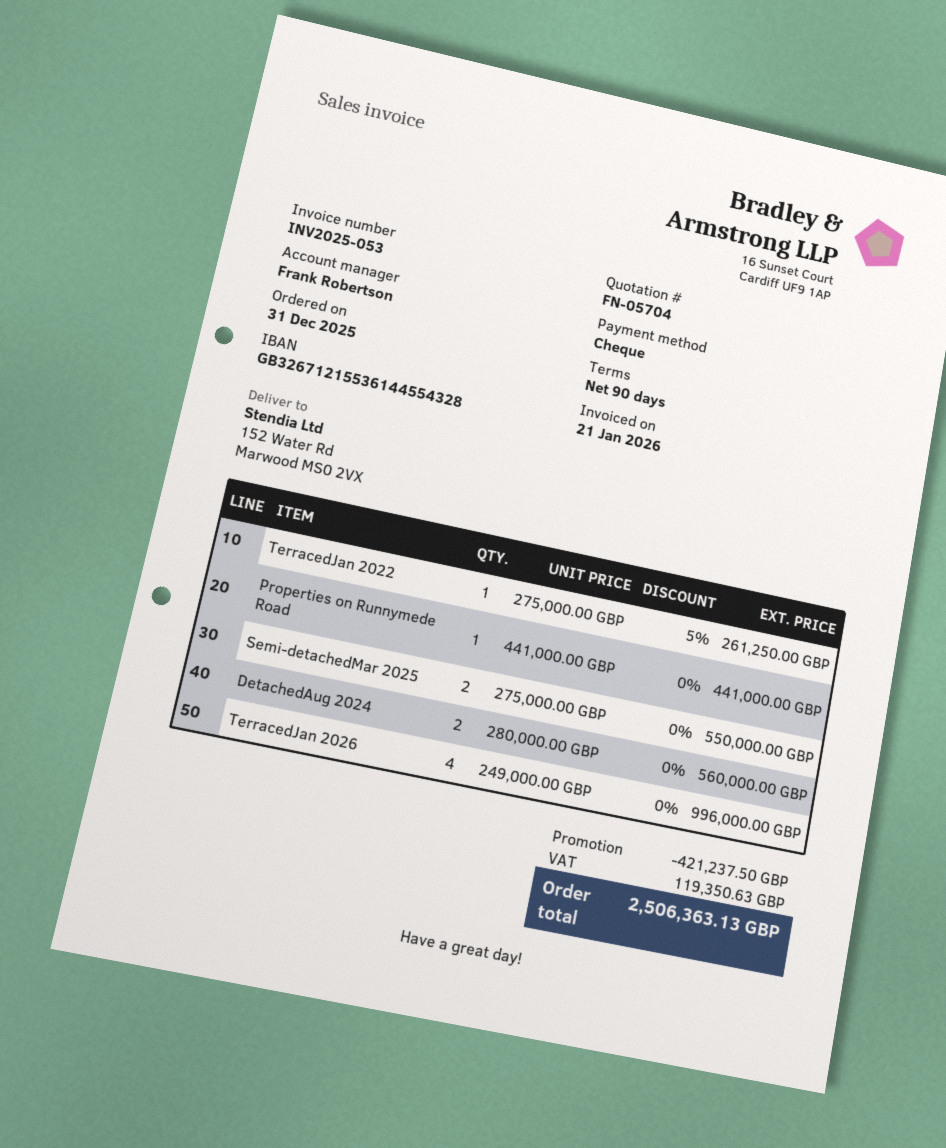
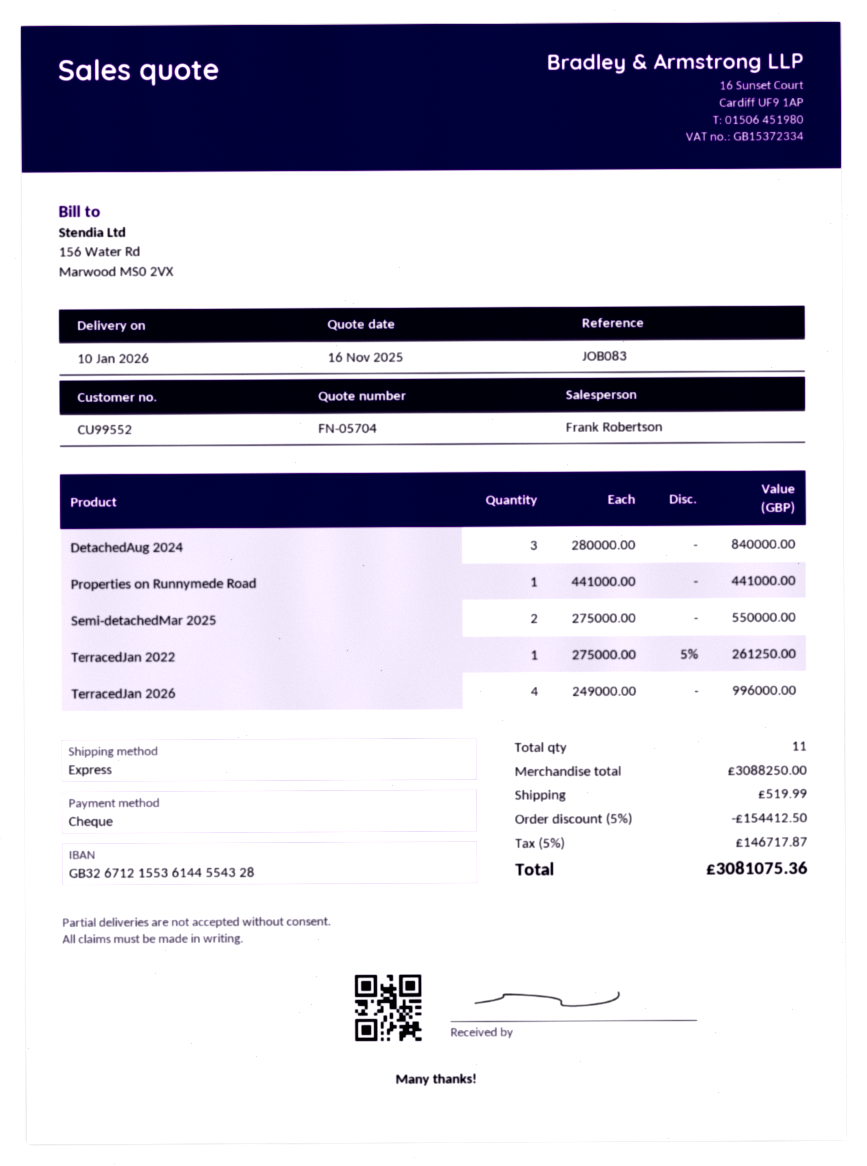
DetachedAug 2024: 2 x 280000.00 = 560000.00 -> 3 x 280000.00 = 840000.00
discount: 421237.50 -> 154412.50
shipping: none -> 519.99
tax: 119350.63 -> 146717.87
total: 2506363.13 -> 3081075.36

